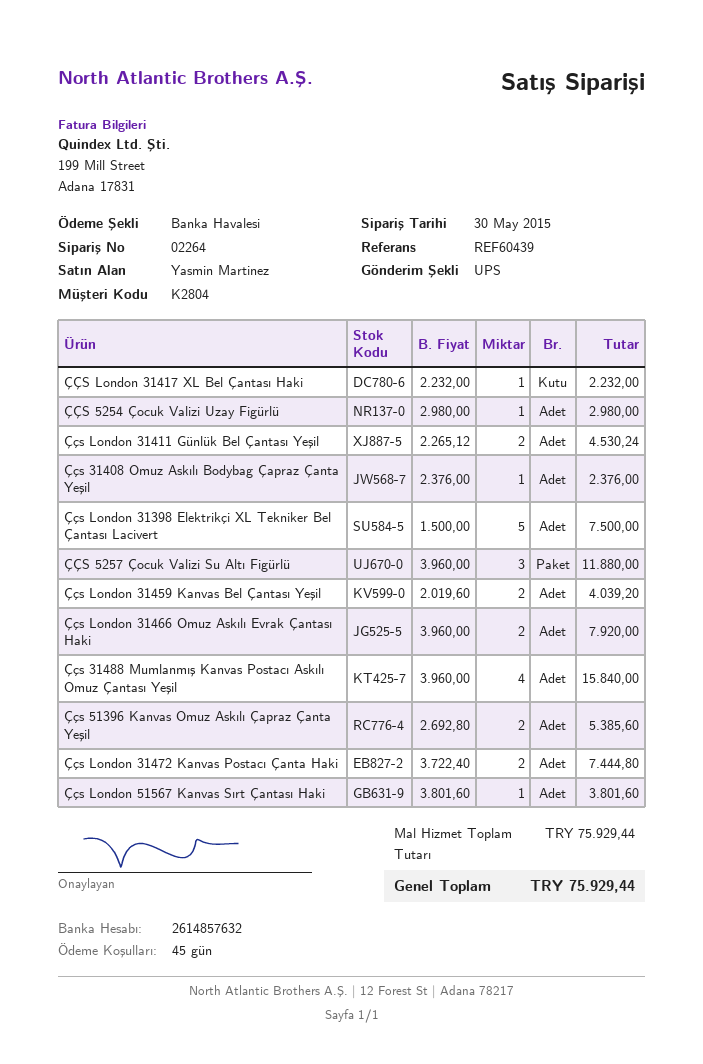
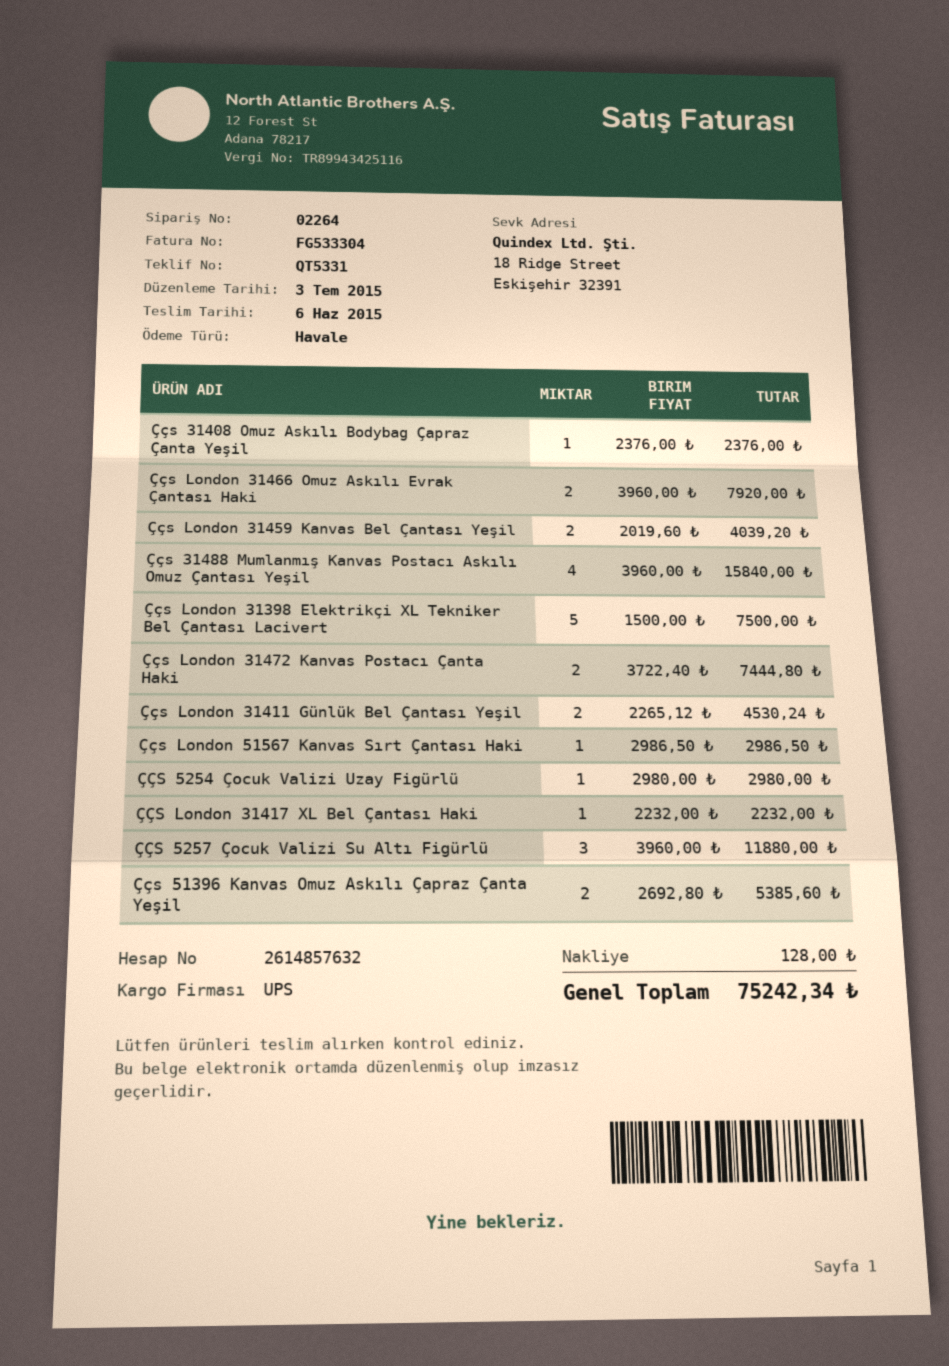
Ççs London 51567 Kanvas Sırt Çantası Haki: 1 x 3801.60 = 3801.60 -> 1 x 2986.50 = 2986.50
shipping: none -> 128.00
total: 75929.44 -> 75242.34

